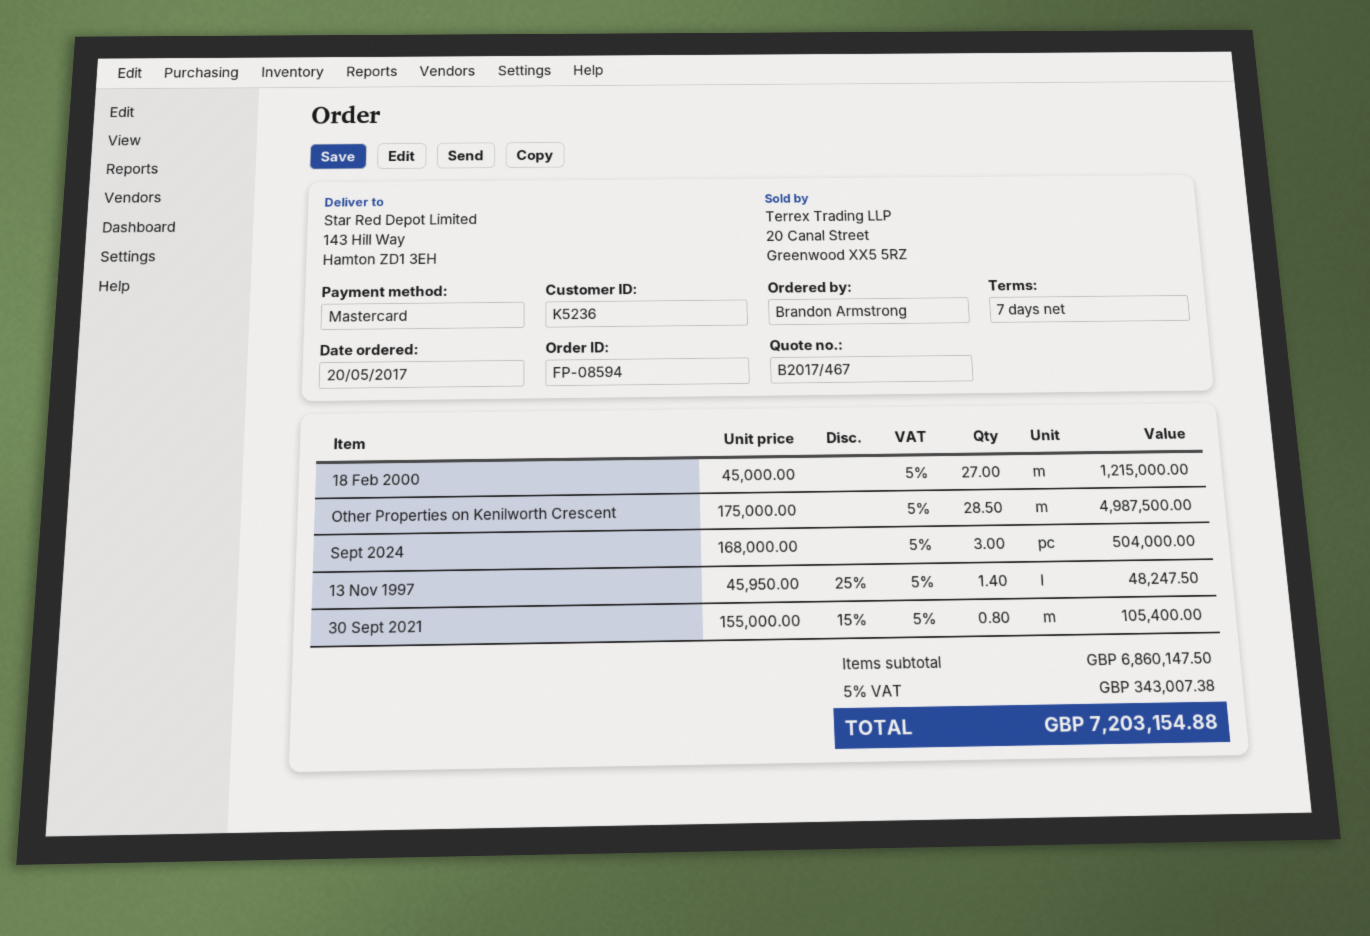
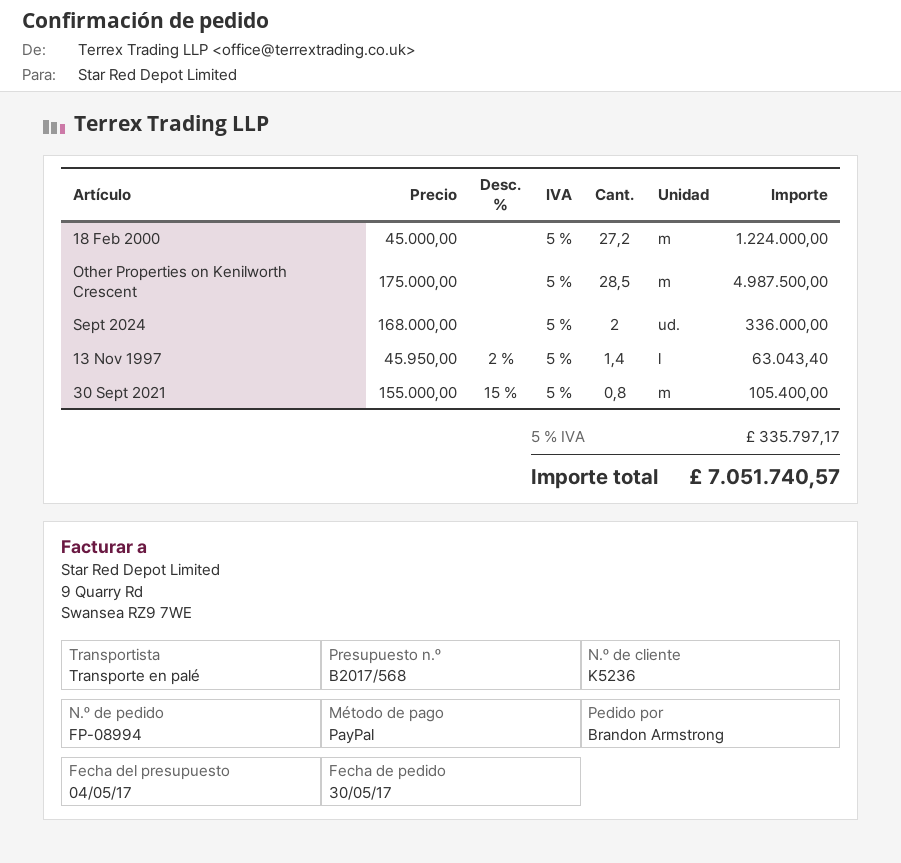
quote number: B2017/467 -> B2017/568
order number: FP-08594 -> FP-08994
order date: 2017-05-20 -> 2017-05-30
payment method: Mastercard -> PayPal
18 Feb 2000: 27 x 45000.00 = 1215000.00 -> 27.2 x 45000.00 = 1224000.00
Sept 2024: 3 x 168000.00 = 504000.00 -> 2 x 168000.00 = 336000.00
13 Nov 1997: 1.4 x 45950.00 - 25% = 48247.50 -> 1.4 x 45950.00 - 2% = 63043.40
tax: 5% = 343007.38 -> 5% = 335797.17
total: 7203154.88 -> 7051740.57

